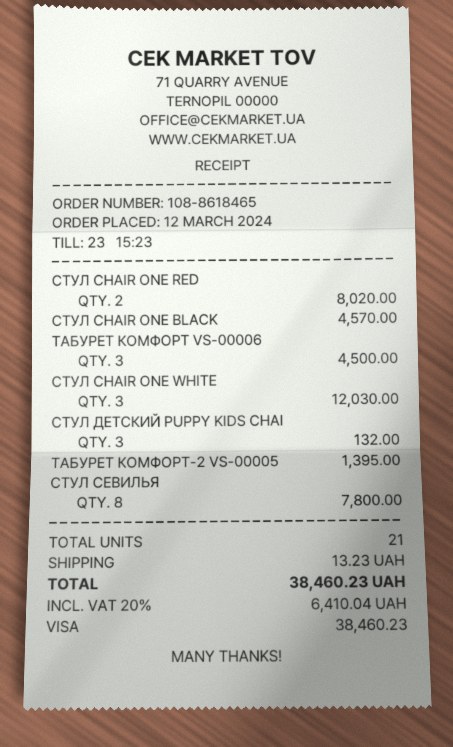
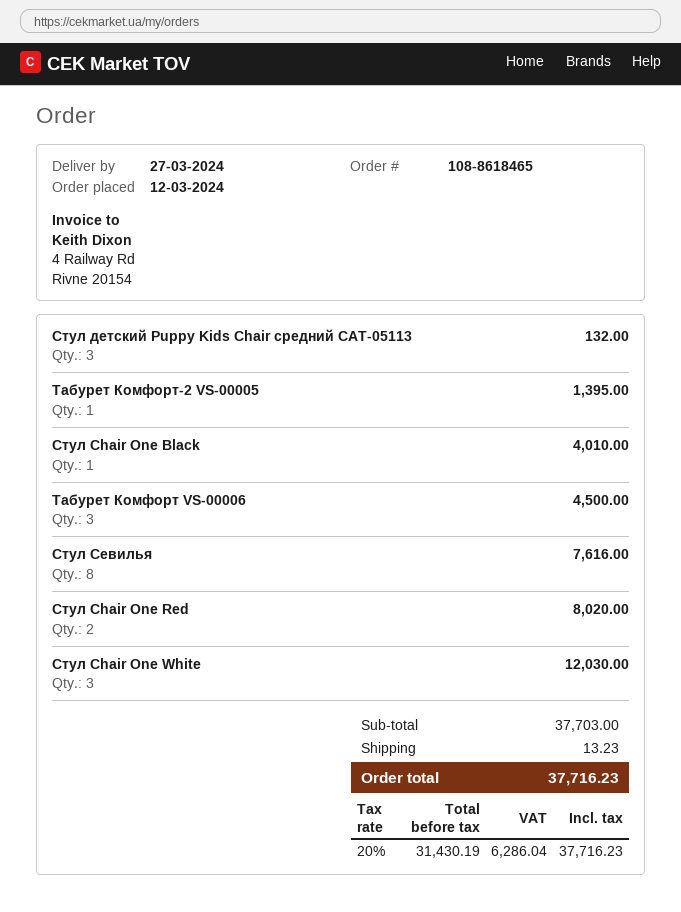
СТУЛ CHAIR ONE BLACK: 1 for 4570.00 -> 1 for 4010.00
СТУЛ СЕВИЛЬЯ: 8 for 7800.00 -> 8 for 7616.00
tax: 20% = 6410.04 -> 20% = 6286.04
total: 38460.23 -> 37716.23

